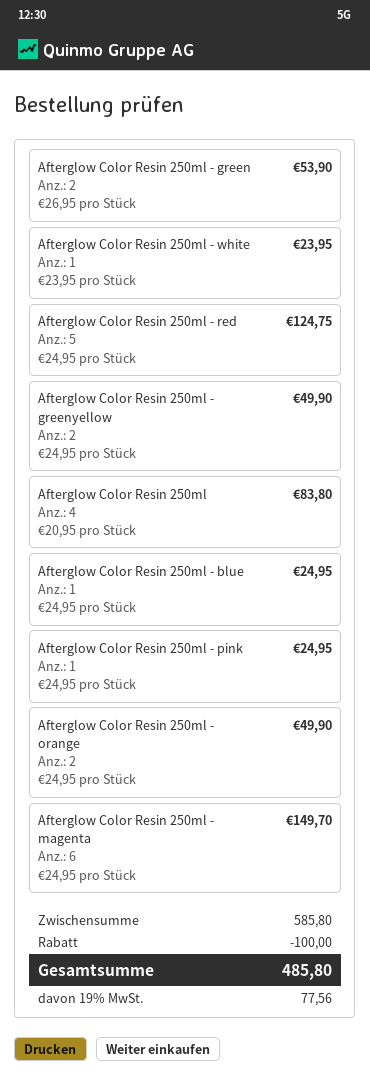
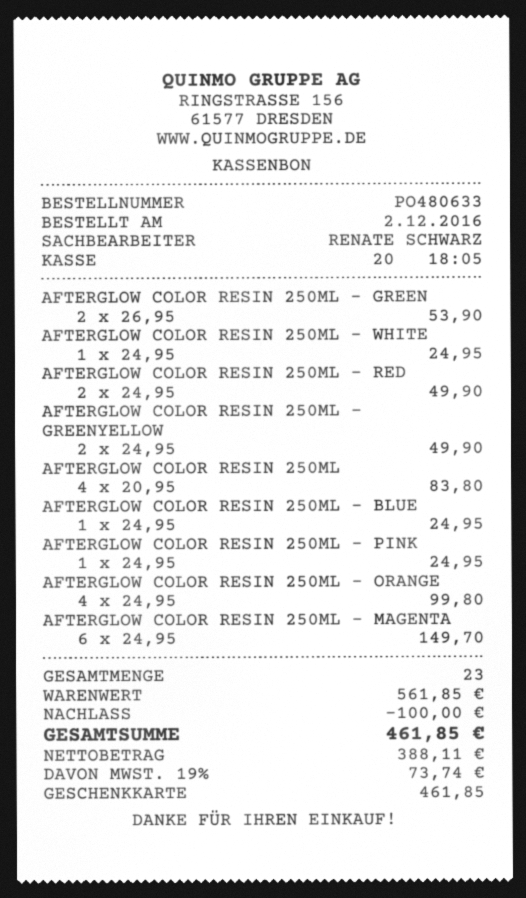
Afterglow Color Resin 250ml - white: 1 x 23.95 = 23.95 -> 1 x 24.95 = 24.95
Afterglow Color Resin 250ml - red: 5 x 24.95 = 124.75 -> 2 x 24.95 = 49.90
Afterglow Color Resin 250ml - orange: 2 x 24.95 = 49.90 -> 4 x 24.95 = 99.80
subtotal: 585.80 -> 561.85
tax: 19% = 77.56 -> 19% = 73.74
total: 485.80 -> 461.85

